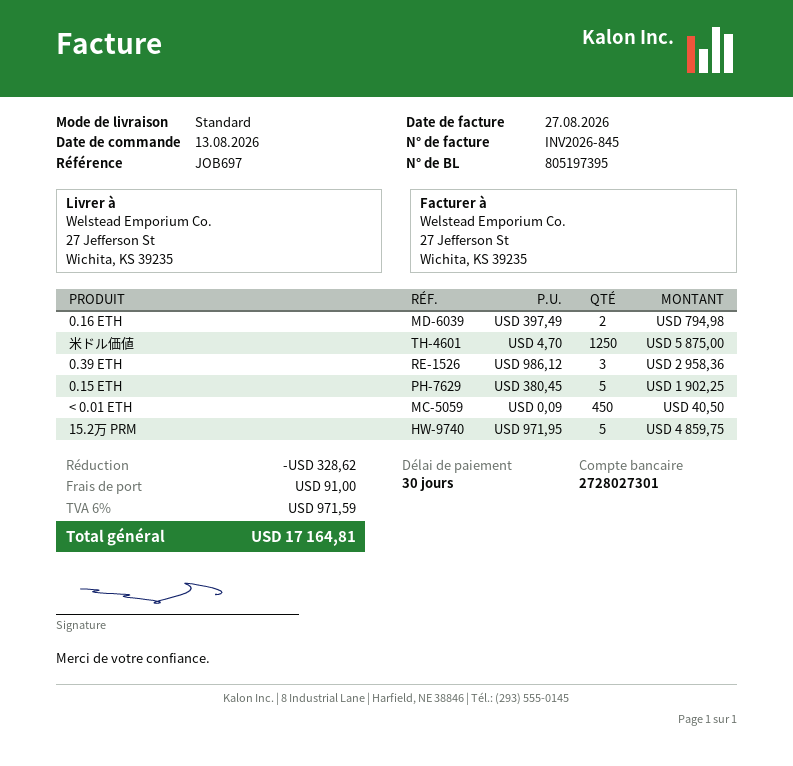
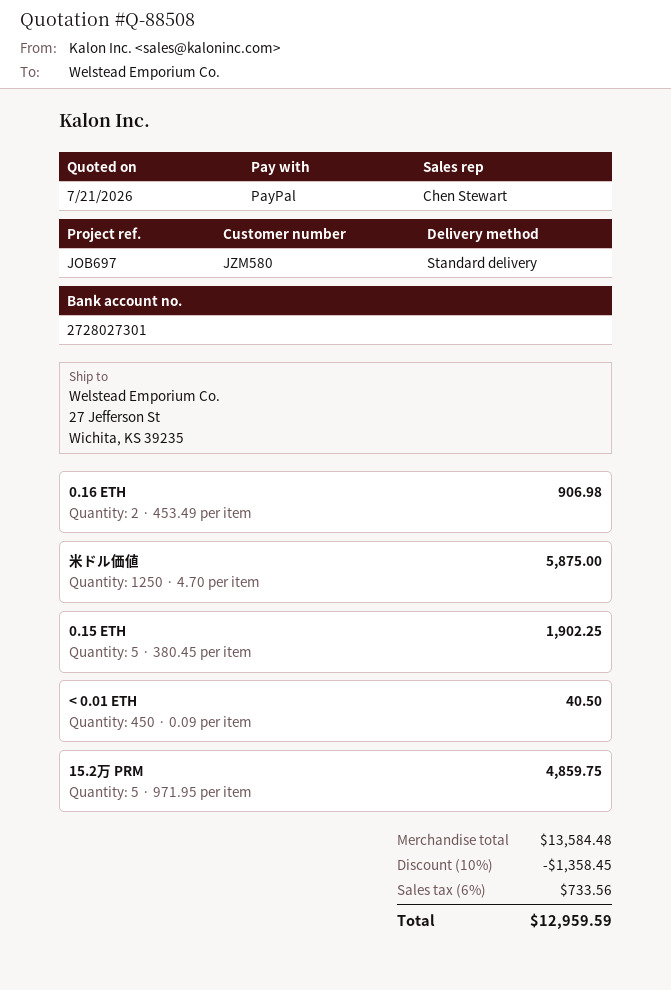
0.16 ETH: 2 x 397.49 = 794.98 -> 2 x 453.49 = 906.98
0.39 ETH: 3 x 986.12 = 2958.36 -> none
discount: 328.62 -> 1358.45
shipping: 91.00 -> none
tax: 6% = 971.59 -> 6% = 733.56
total: 17164.81 -> 12959.59

